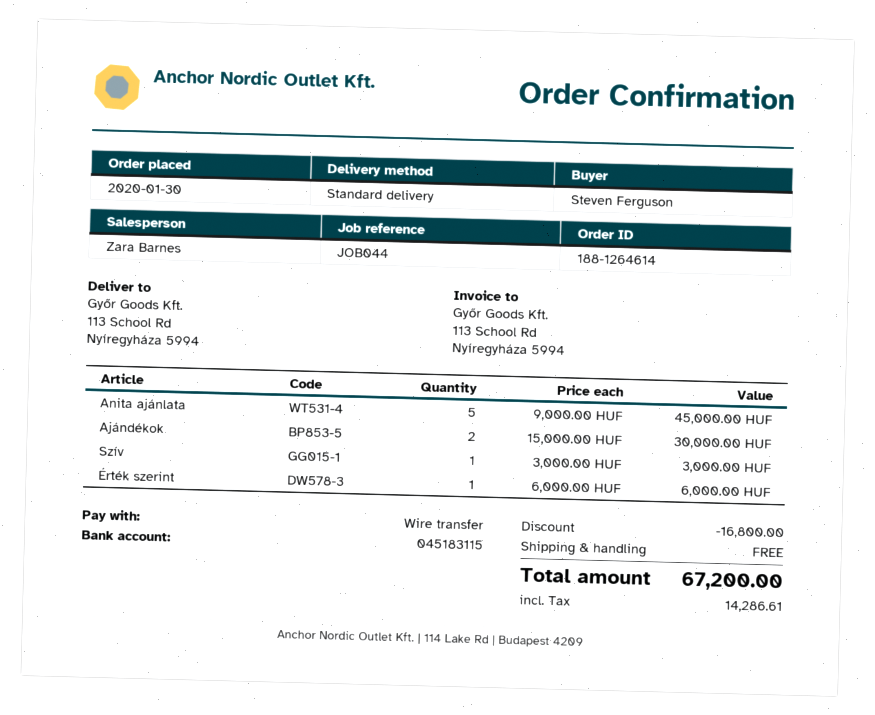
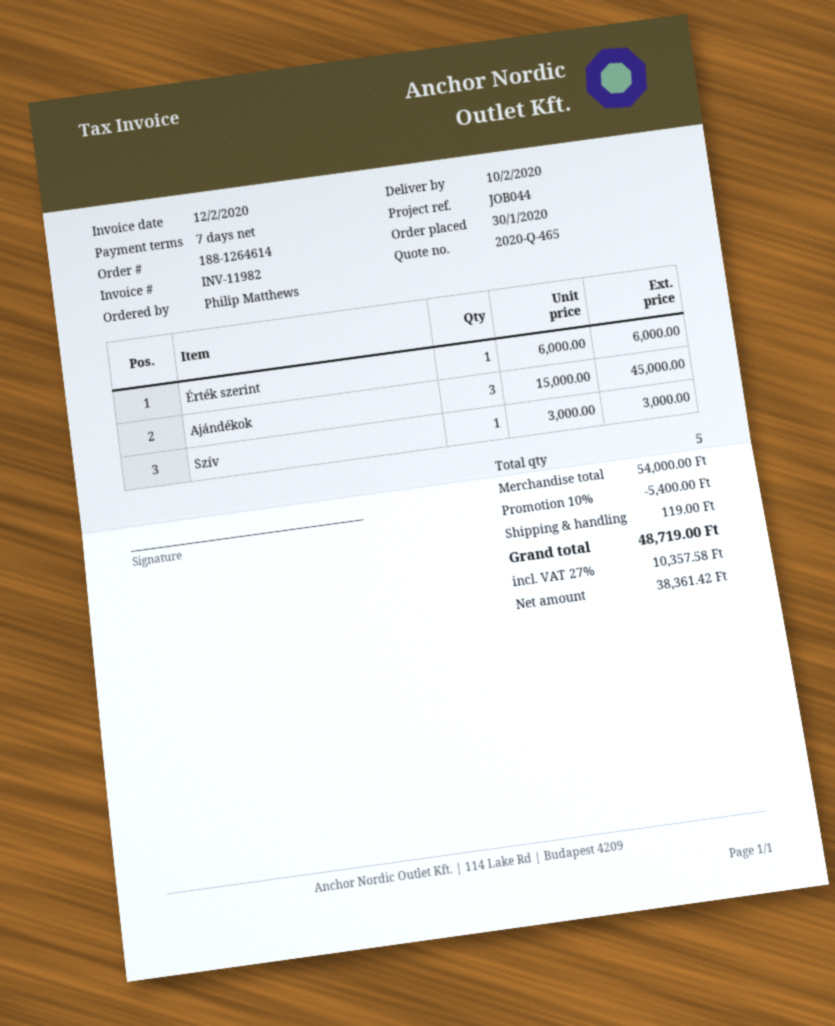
ordered by: Steven Ferguson -> Philip Matthews
Anita ajánlata: 5 x 9000.00 = 45000.00 -> none
Ajándékok: 2 x 15000.00 = 30000.00 -> 3 x 15000.00 = 45000.00
discount: 16800.00 -> 5400.00
shipping: 0.00 -> 119.00
tax: 14286.61 -> 10357.58
total: 67200.00 -> 48719.00

